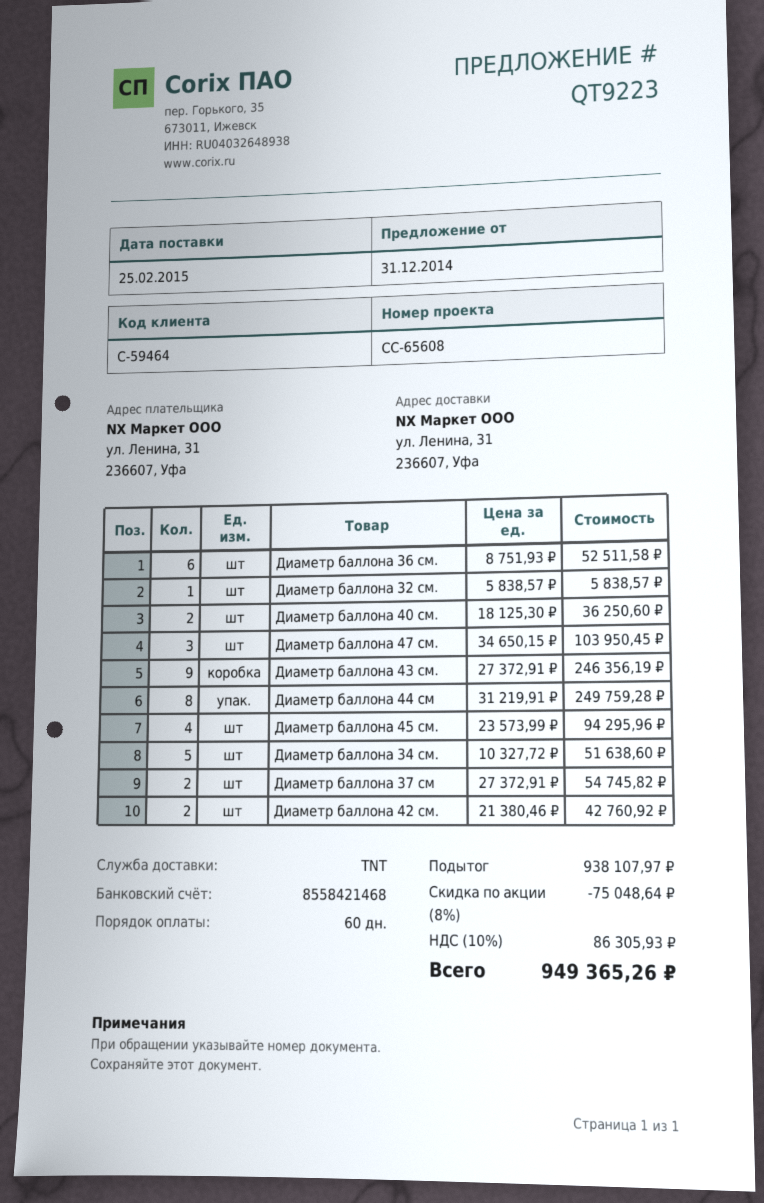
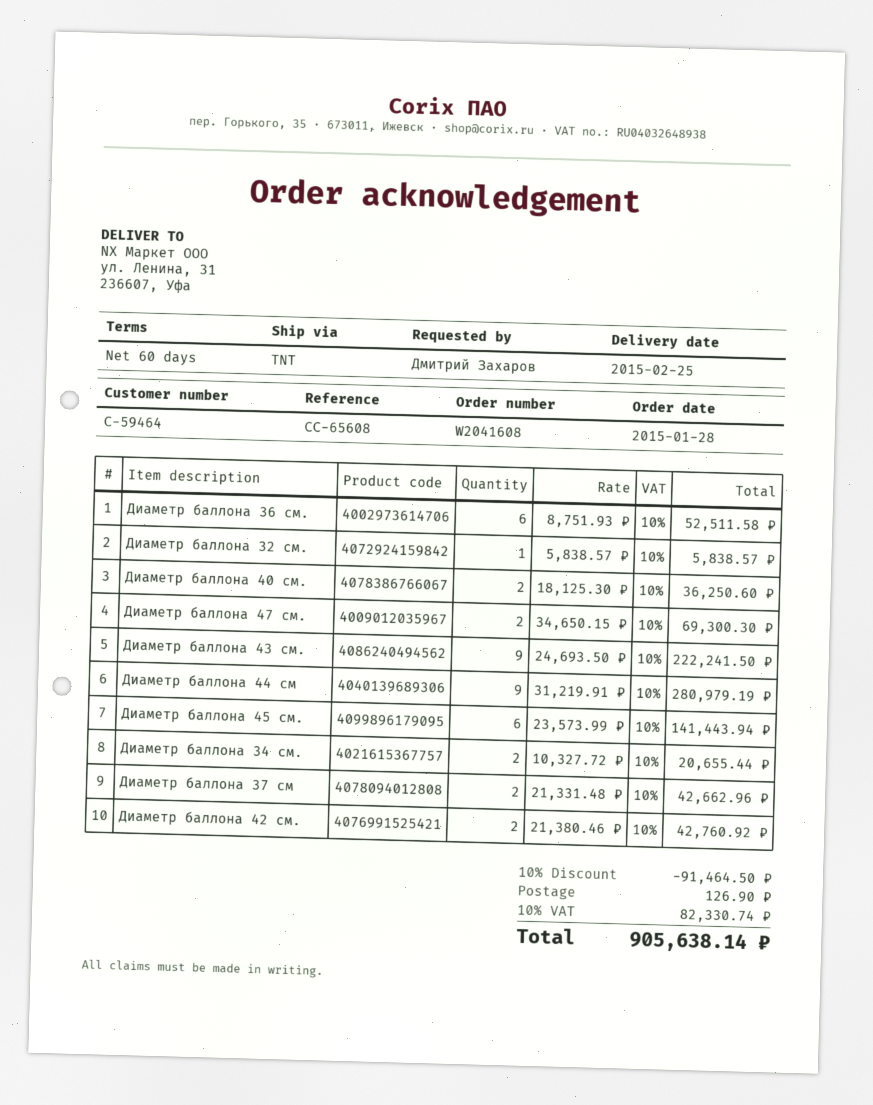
Диаметр баллона 47 см.: 3 x 34650.15 = 103950.45 -> 2 x 34650.15 = 69300.30
Диаметр баллона 43 см.: 9 x 27372.91 = 246356.19 -> 9 x 24693.50 = 222241.50
Диаметр баллона 44 см: 8 x 31219.91 = 249759.28 -> 9 x 31219.91 = 280979.19
Диаметр баллона 45 см.: 4 x 23573.99 = 94295.96 -> 6 x 23573.99 = 141443.94
Диаметр баллона 34 см.: 5 x 10327.72 = 51638.60 -> 2 x 10327.72 = 20655.44
Диаметр баллона 37 см: 2 x 27372.91 = 54745.82 -> 2 x 21331.48 = 42662.96
discount: 8% = 75048.64 -> 10% = 91464.50
shipping: none -> 126.90
tax: 10% = 86305.93 -> 10% = 82330.74
total: 949365.26 -> 905638.14

